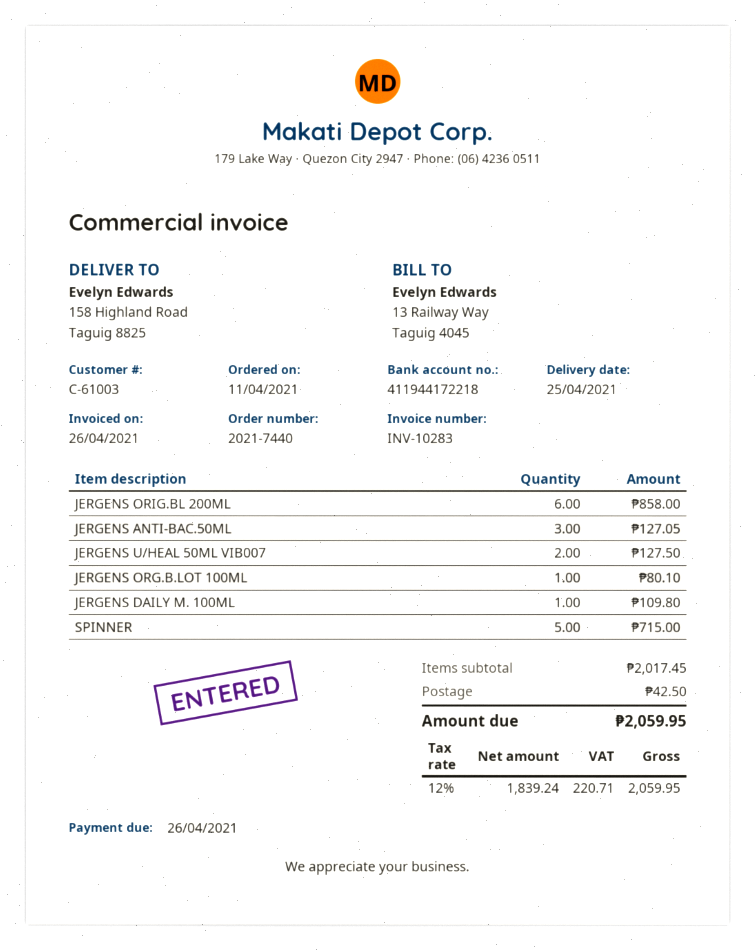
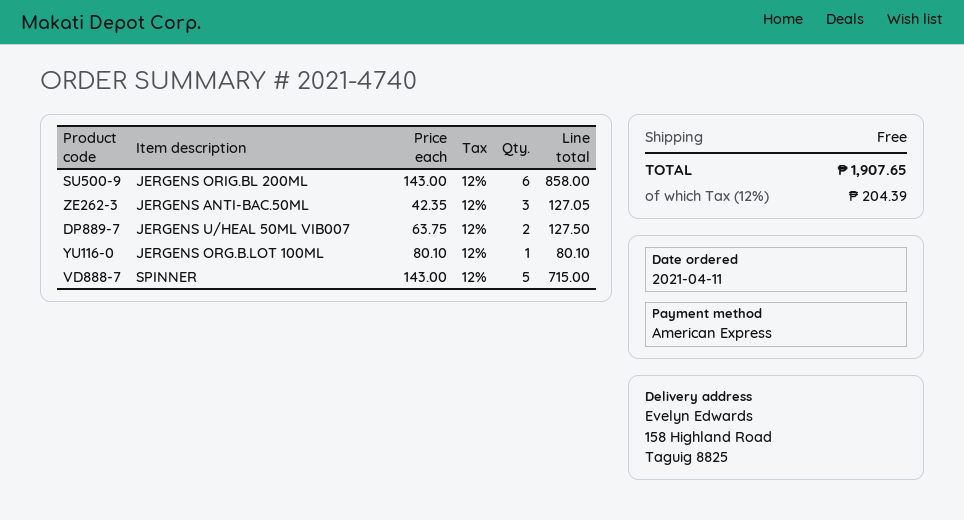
order number: 2021-7440 -> 2021-4740
JERGENS DAILY M. 100ML: 1 for 109.80 -> none
shipping: 42.50 -> 0.00
tax: 12% = 220.71 -> 12% = 204.39
total: 2059.95 -> 1907.65

